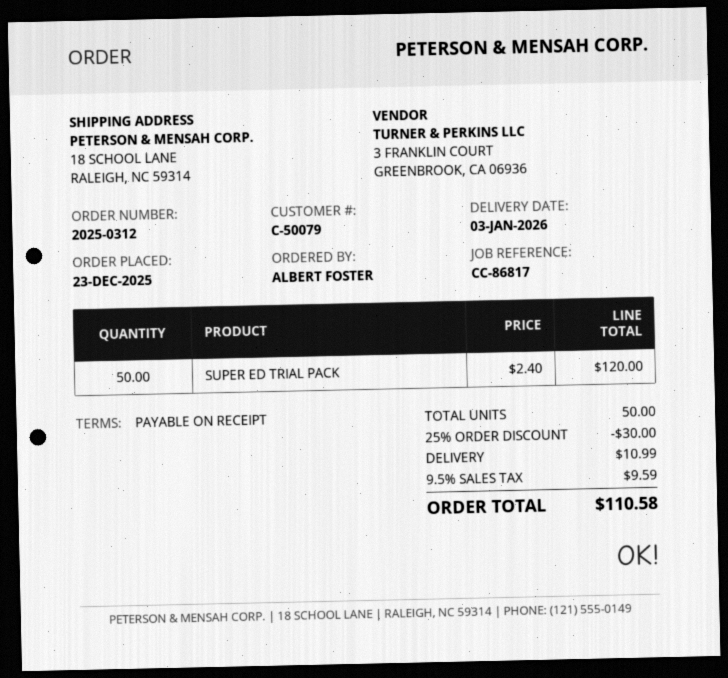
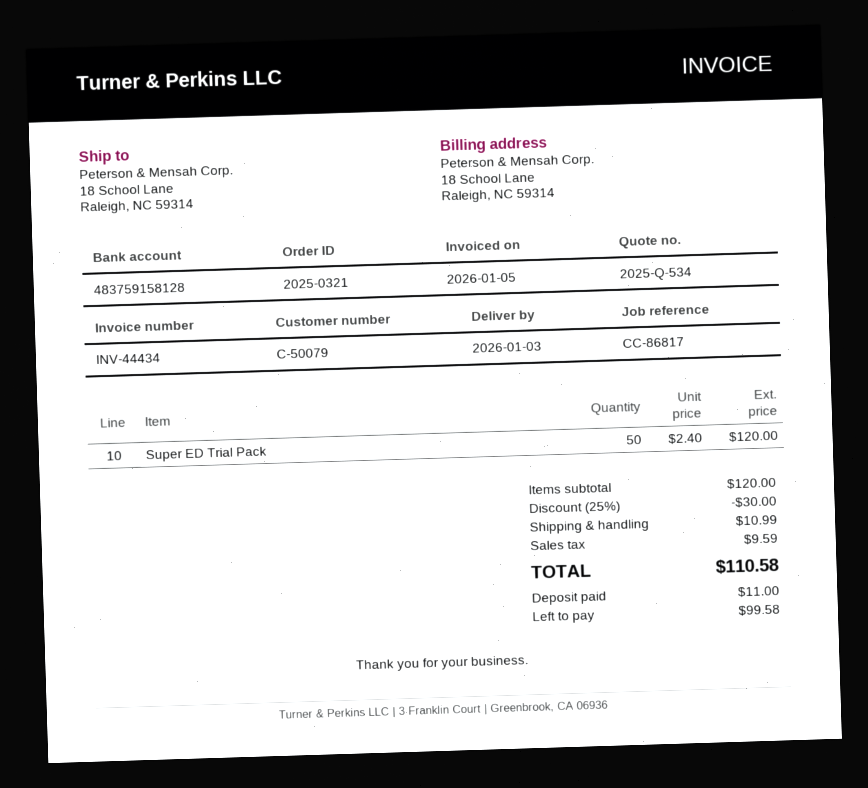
order number: 2025-0312 -> 2025-0321

